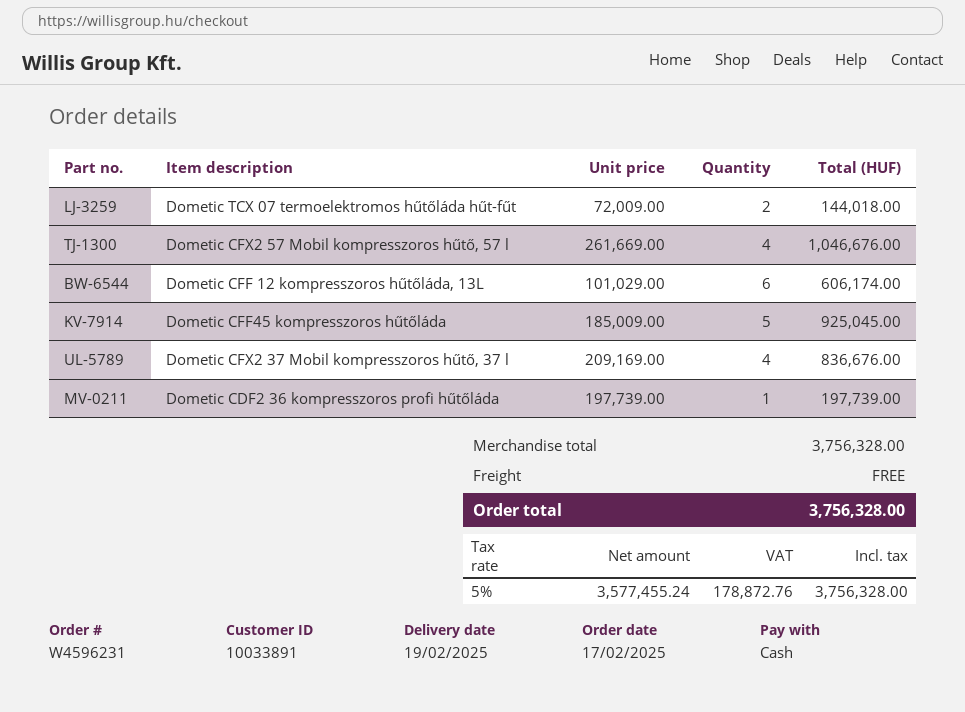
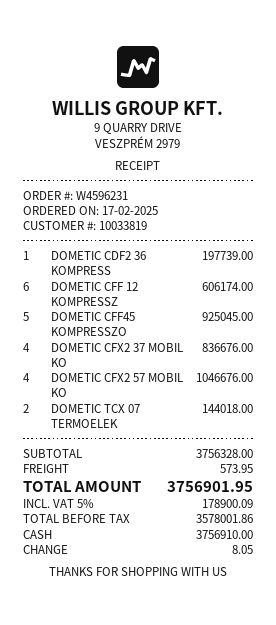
customer number: 10033891 -> 10033819
shipping: 0.00 -> 573.95
net: 3577455.24 -> 3578001.86
tax: 5% = 178872.76 -> 5% = 178900.09
total: 3756328.00 -> 3756901.95

